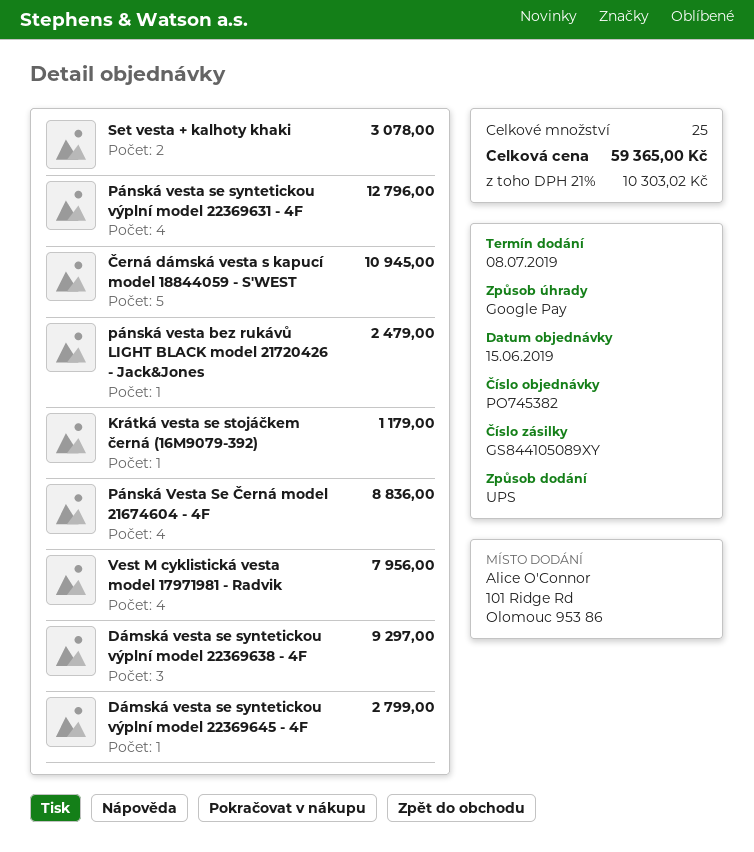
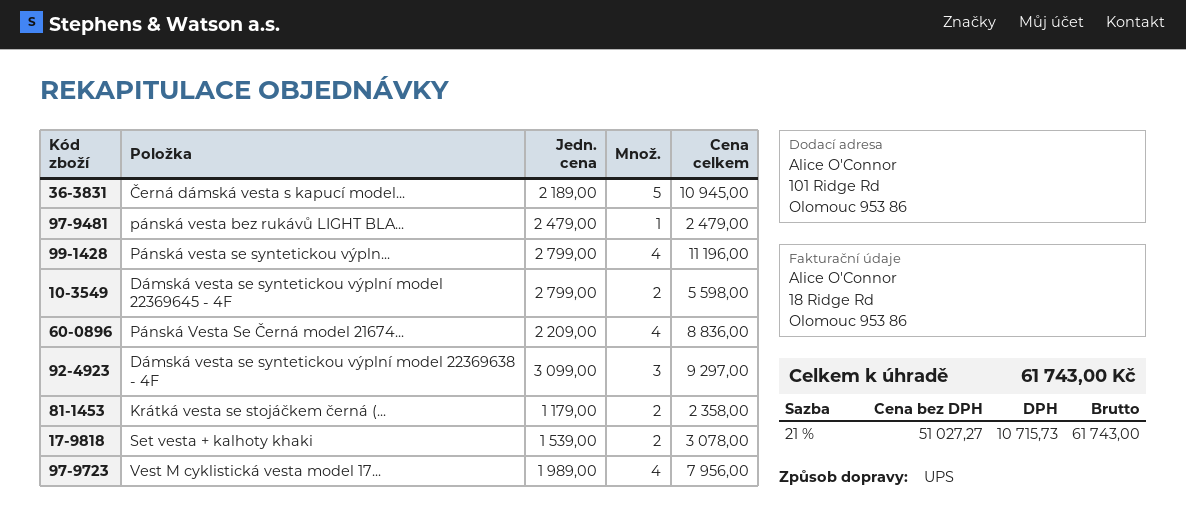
Pánská vesta se syntetickou výplní model 22369631 - 4F: 4 for 12796.00 -> 4 for 11196.00
Krátká vesta se stojáčkem černá (16M9079-392): 1 for 1179.00 -> 2 for 2358.00
Dámská vesta se syntetickou výplní model 22369645 - 4F: 1 for 2799.00 -> 2 for 5598.00
tax: 21% = 10303.02 -> 21% = 10715.73
total: 59365.00 -> 61743.00

